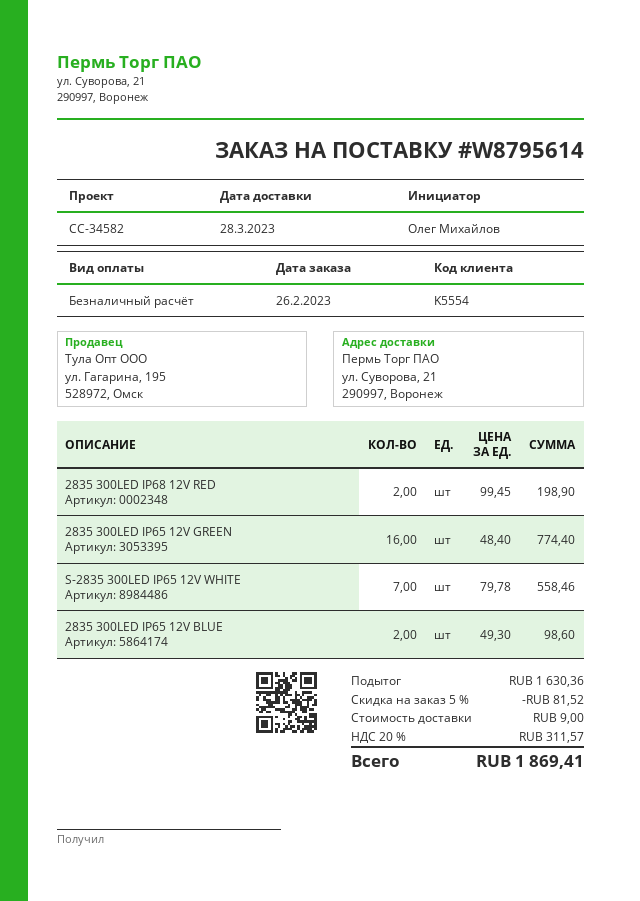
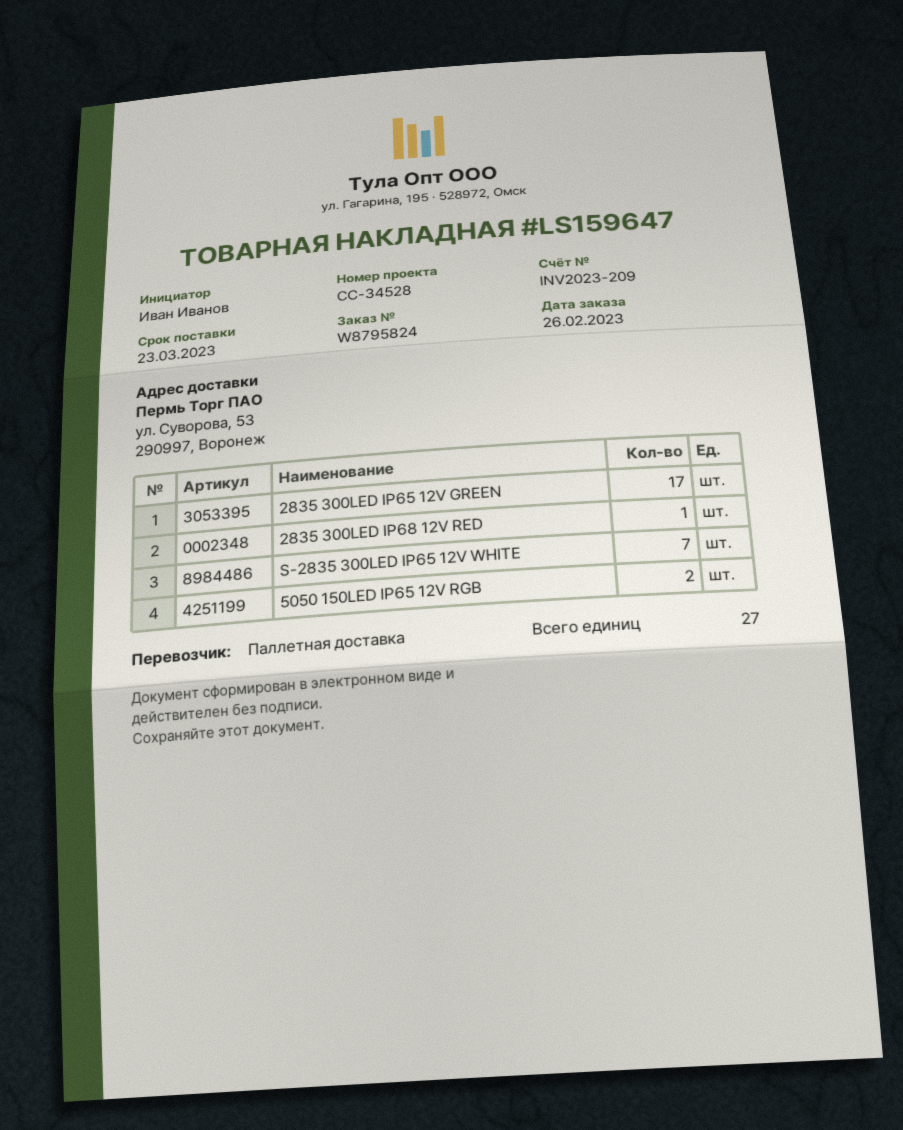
order number: W8795614 -> W8795824
delivery date: 2023-03-28 -> 2023-03-23
reference: CC-34582 -> CC-34528
ordered by: Олег Михайлов -> Иван Иванов
ship to: ул. Суворова, 21, 290997, Воронеж -> ул. Суворова, 53, 290997, Воронеж
2835 300LED IP68 12V RED: 2 -> 1
2835 300LED IP65 12V GREEN: 16 -> 17
2835 300LED IP65 12V BLUE: 2 -> none
5050 150LED IP65 12V RGB: none -> 2

